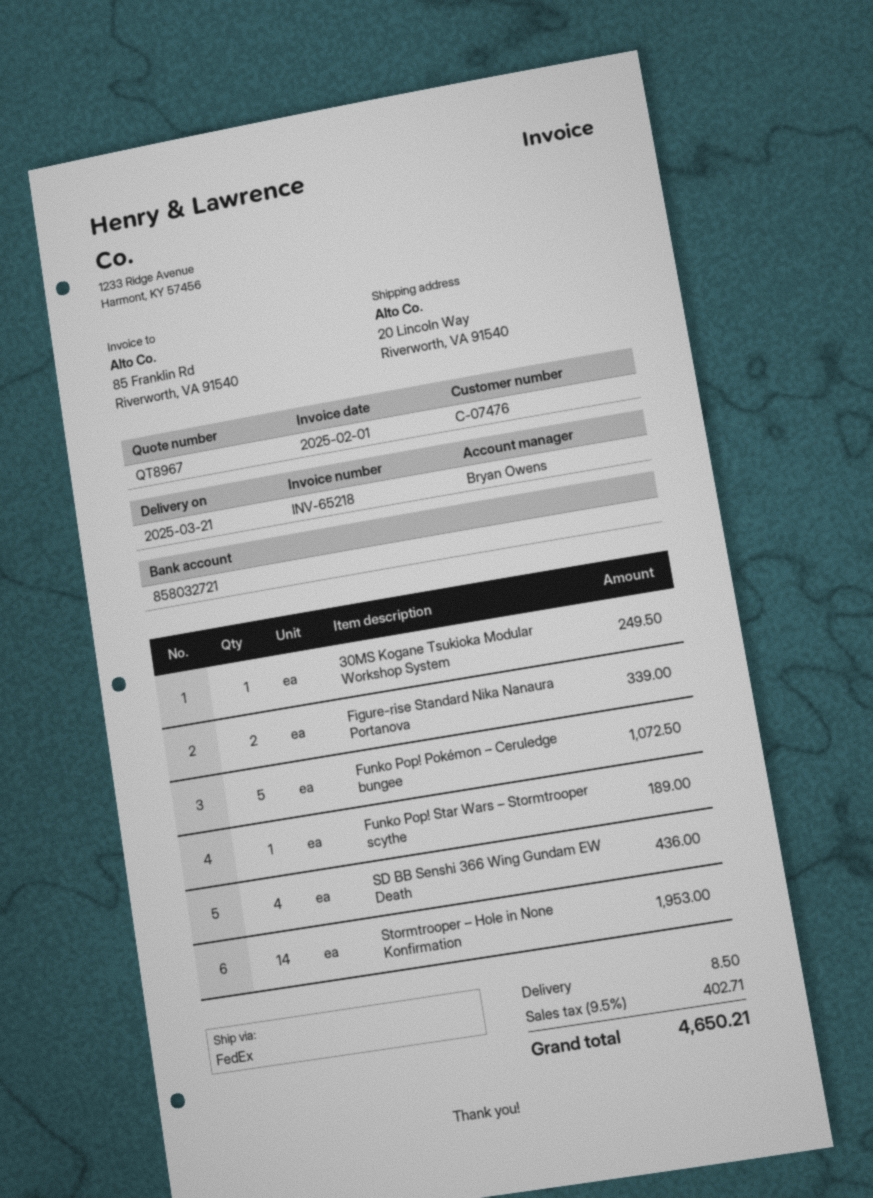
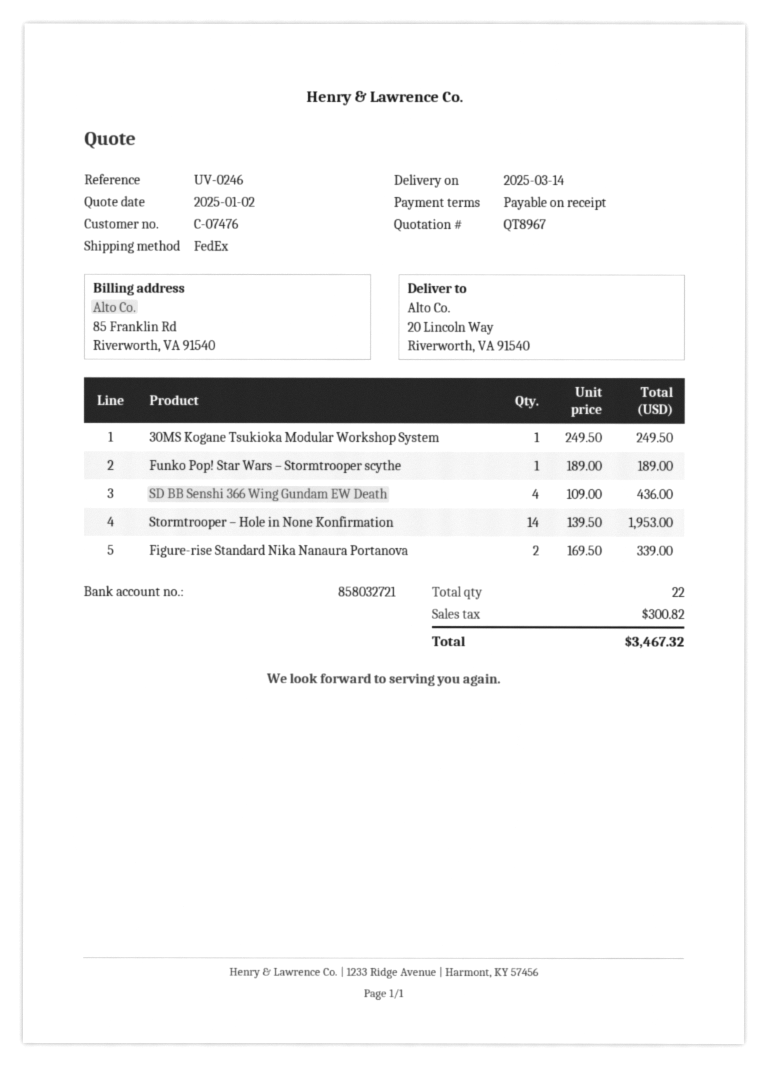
delivery date: 2025-03-21 -> 2025-03-14
Funko Pop! Pokémon – Ceruledge bungee: 5 for 1072.50 -> none
shipping: 8.50 -> none
tax: 402.71 -> 300.82
total: 4650.21 -> 3467.32

